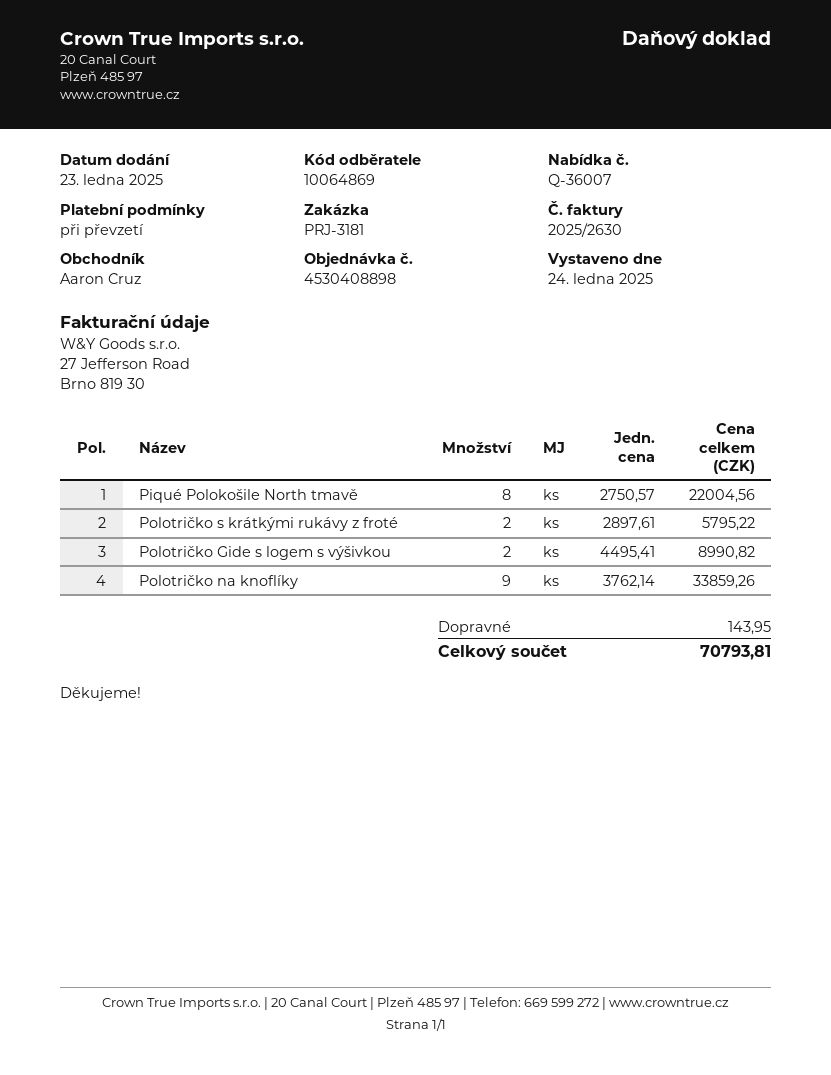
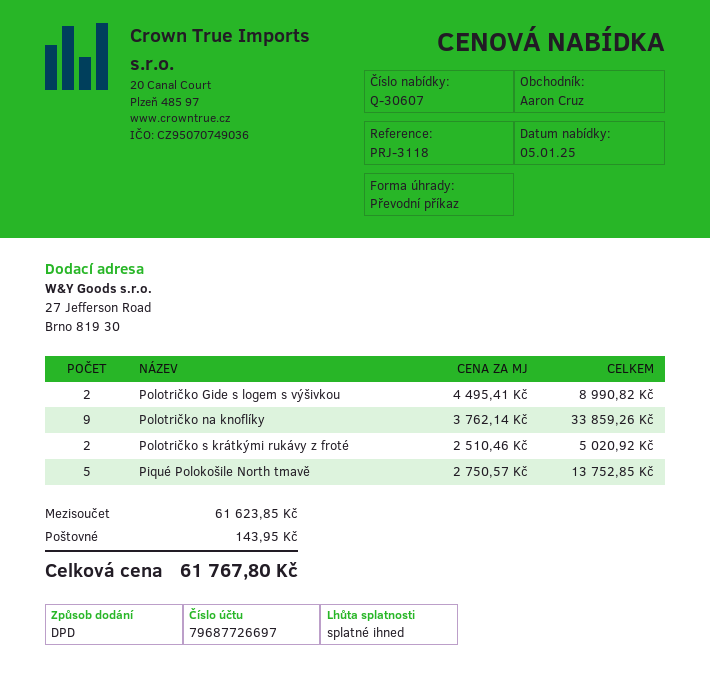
quote number: Q-36007 -> Q-30607
reference: PRJ-3181 -> PRJ-3118
Piqué Polokošile North tmavě: 8 x 2750.57 = 22004.56 -> 5 x 2750.57 = 13752.85
Polotričko s krátkými rukávy z froté: 2 x 2897.61 = 5795.22 -> 2 x 2510.46 = 5020.92
total: 70793.81 -> 61767.80

